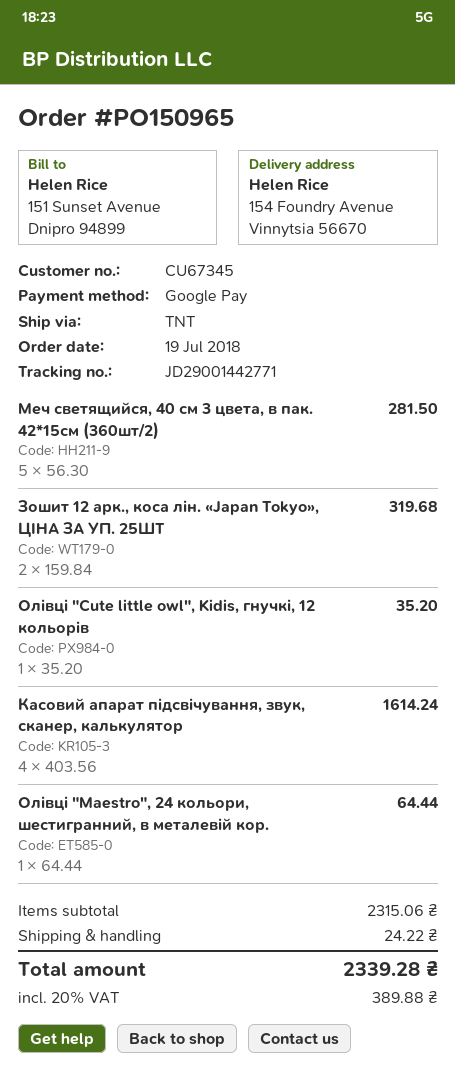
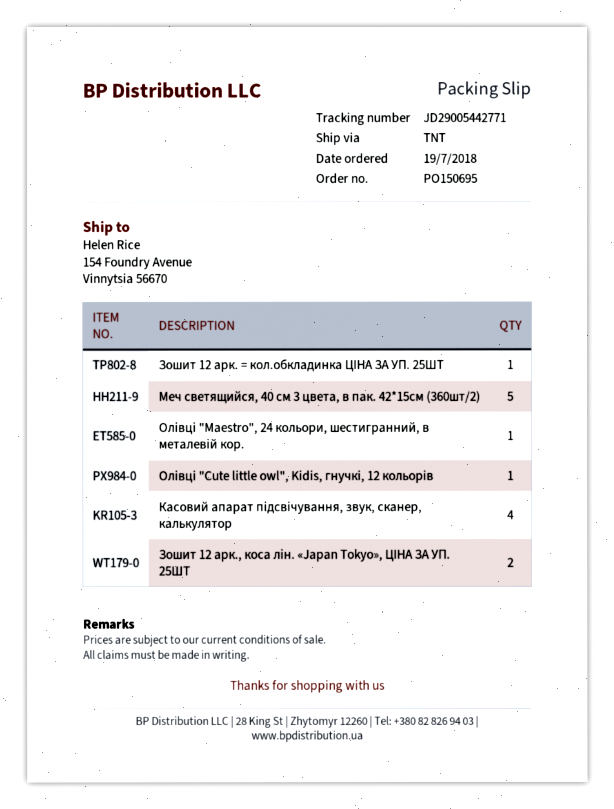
order number: PO150965 -> PO150695
tracking number: JD29001442771 -> JD29005442771
Зошит 12 арк. = кол.обкладинка ЦІНА ЗА УП. 25ШТ: none -> 1

